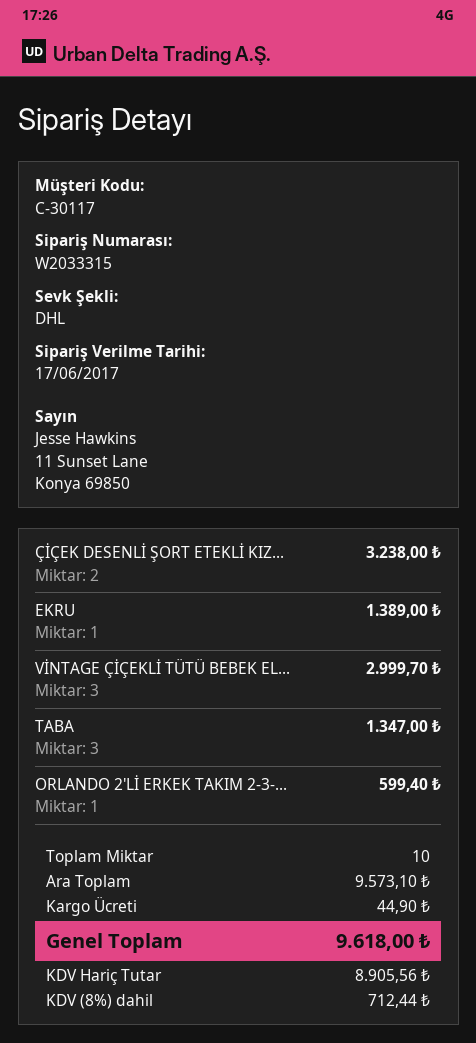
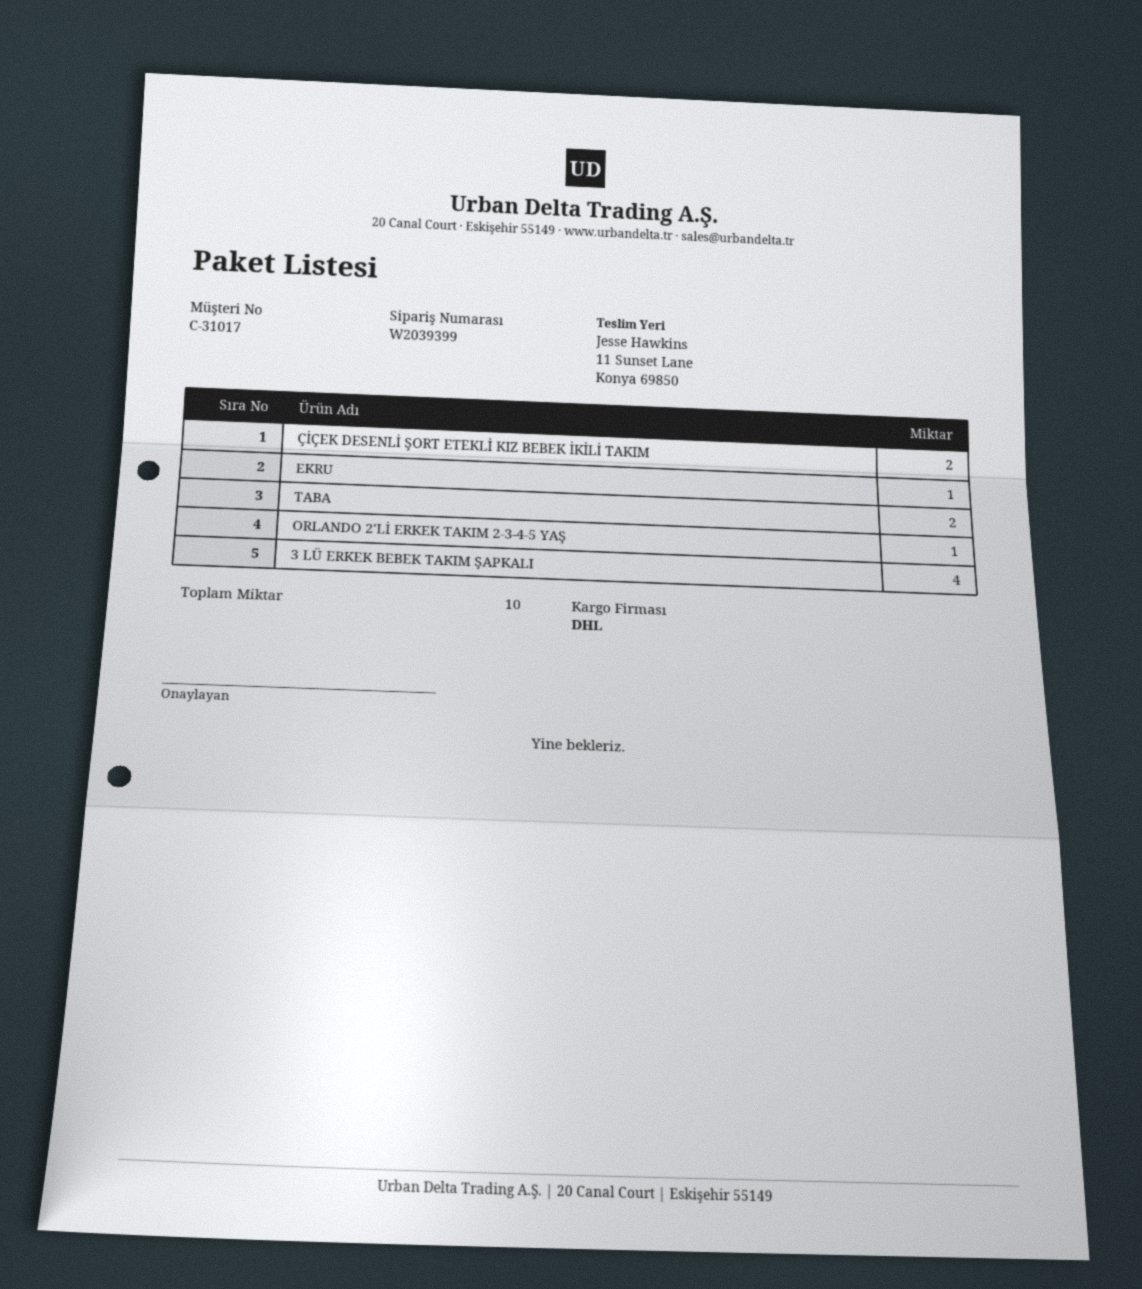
order number: W2033315 -> W2039399
customer number: C-30117 -> C-31017
VİNTAGE ÇİÇEKLİ TÜTÜ BEBEK EL...: 3 -> none
TABA: 3 -> 2
3 LÜ ERKEK BEBEK TAKIM ŞAPKALI: none -> 4

